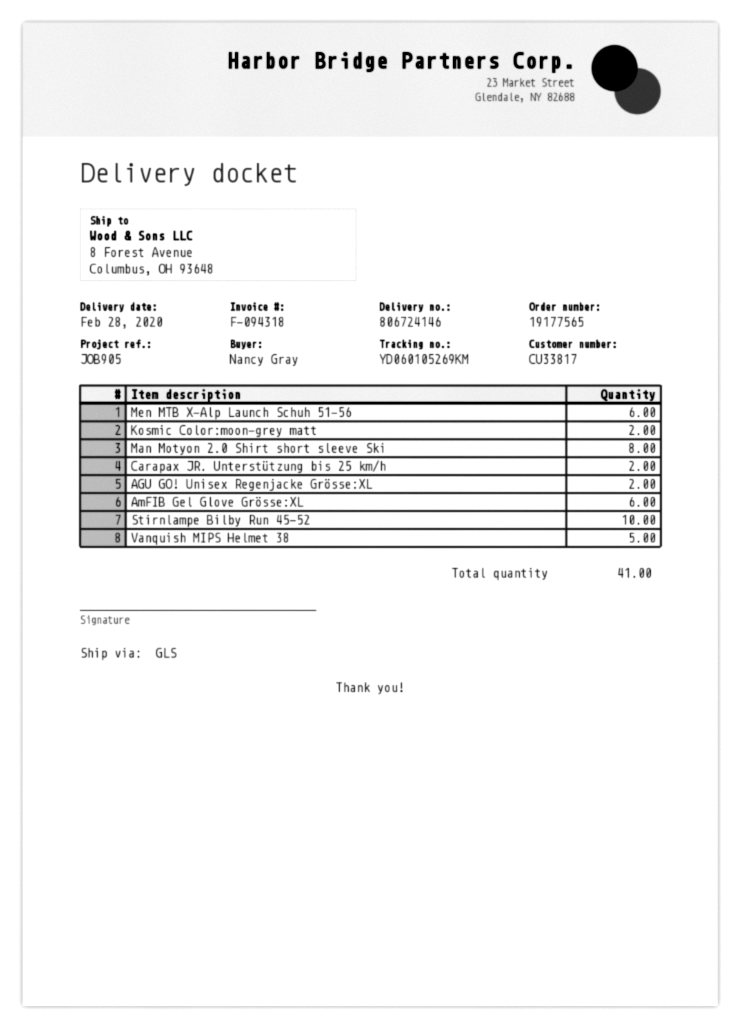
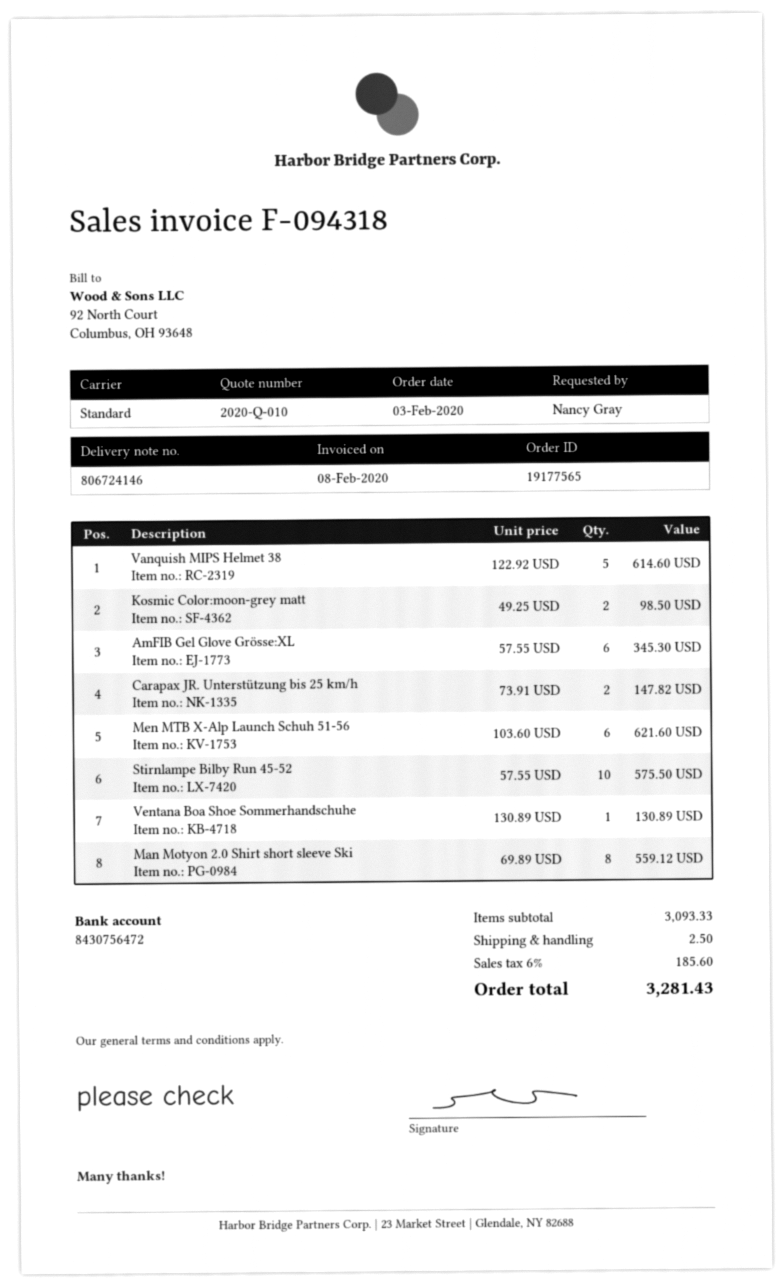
shipping method: GLS -> standard
AGU GO! Unisex Regenjacke Grösse:XL: 2 -> none
Ventana Boa Shoe Sommerhandschuhe: none -> 1

